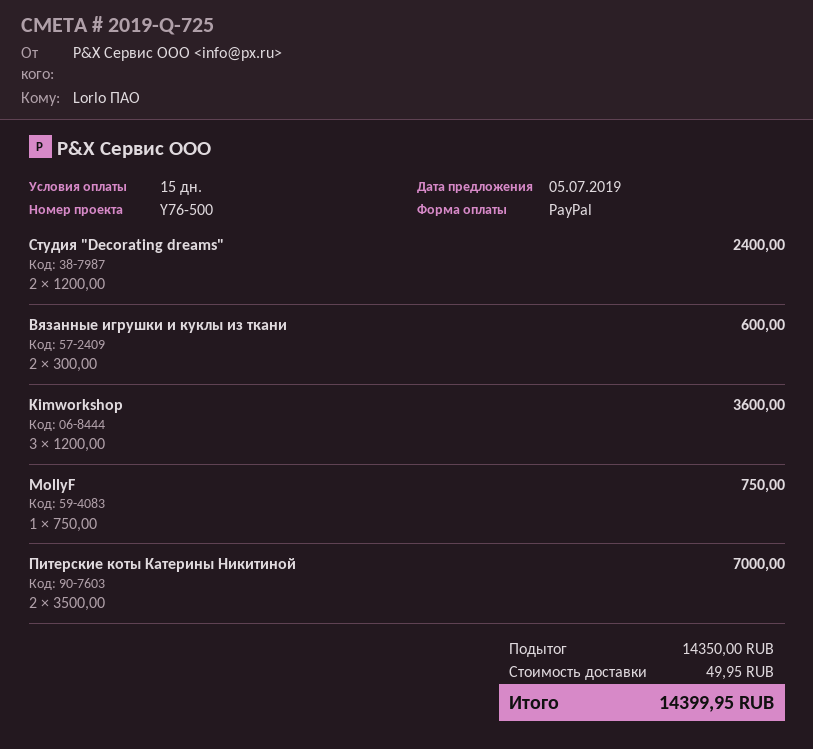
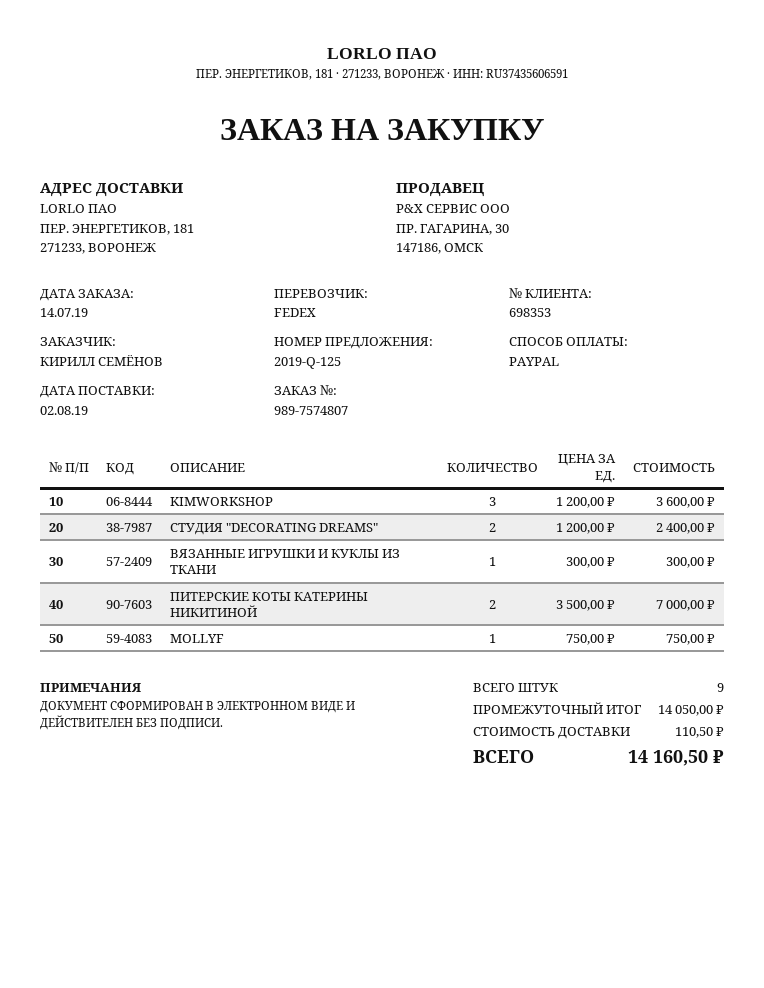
quote number: 2019-Q-725 -> 2019-Q-125
Вязанные игрушки и куклы из ткани: 2 x 300.00 = 600.00 -> 1 x 300.00 = 300.00
subtotal: 14350.00 -> 14050.00
shipping: 49.95 -> 110.50
total: 14399.95 -> 14160.50

